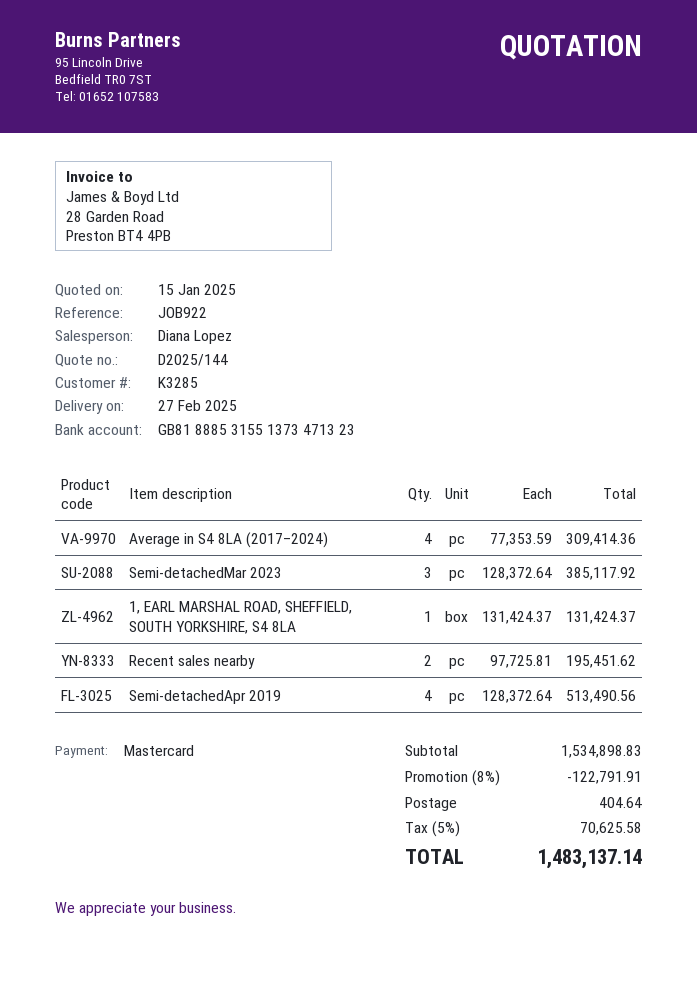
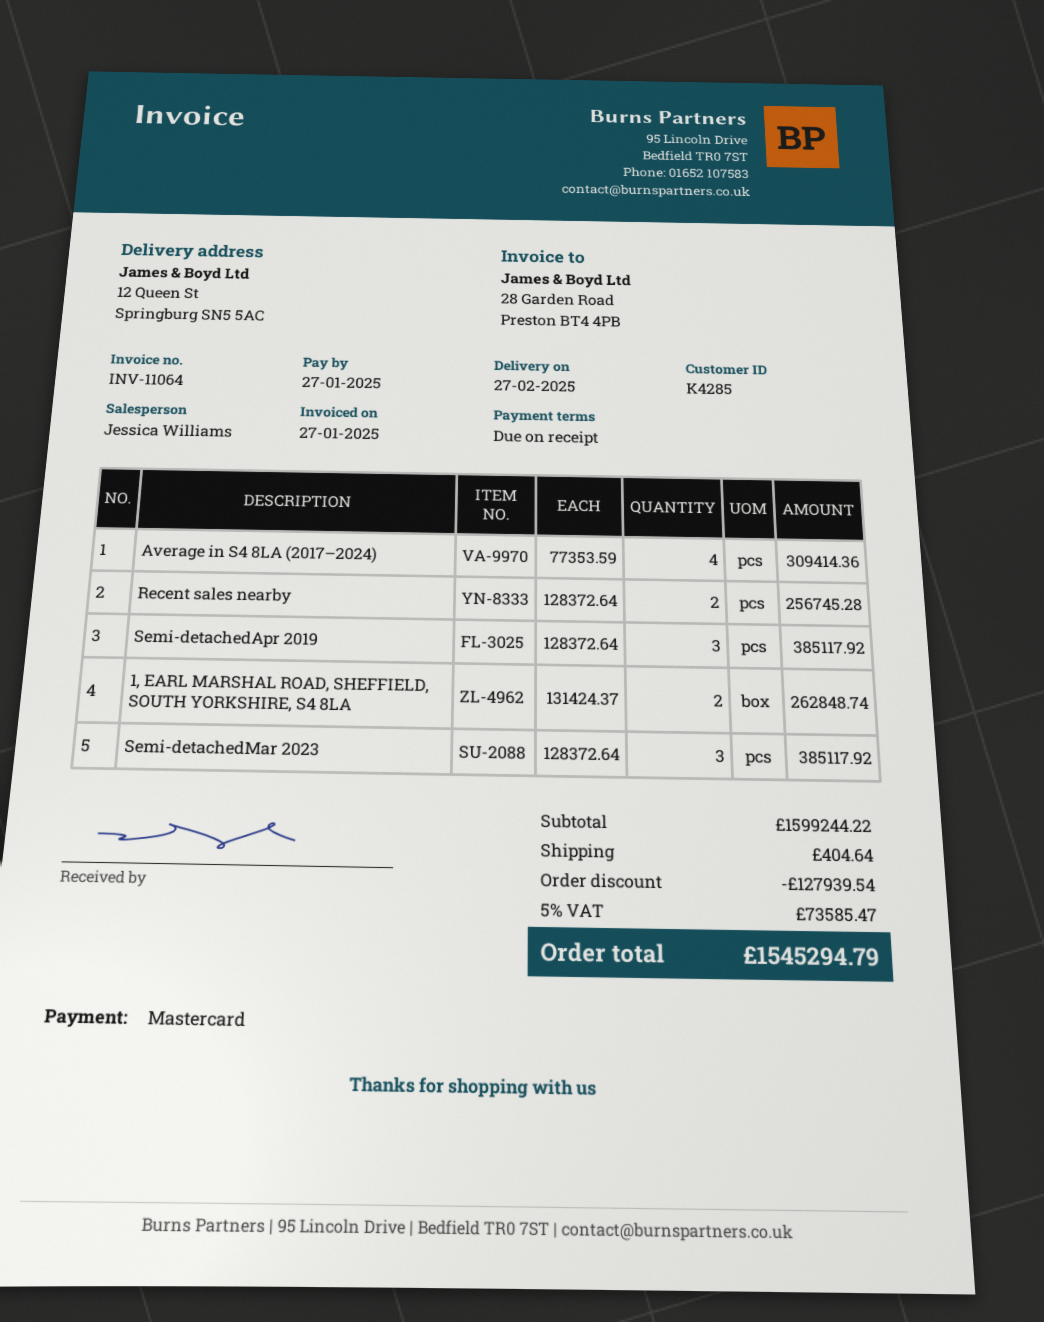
customer number: K3285 -> K4285
sales rep: Diana Lopez -> Jessica Williams
1, EARL MARSHAL ROAD, SHEFFIELD, SOUTH YORKSHIRE, S4 8LA: 1 x 131424.37 = 131424.37 -> 2 x 131424.37 = 262848.74
Recent sales nearby: 2 x 97725.81 = 195451.62 -> 2 x 128372.64 = 256745.28
Semi-detachedApr 2019: 4 x 128372.64 = 513490.56 -> 3 x 128372.64 = 385117.92
subtotal: 1534898.83 -> 1599244.22
discount: 122791.91 -> 127939.54
tax: 5% = 70625.58 -> 5% = 73585.47
total: 1483137.14 -> 1545294.79

